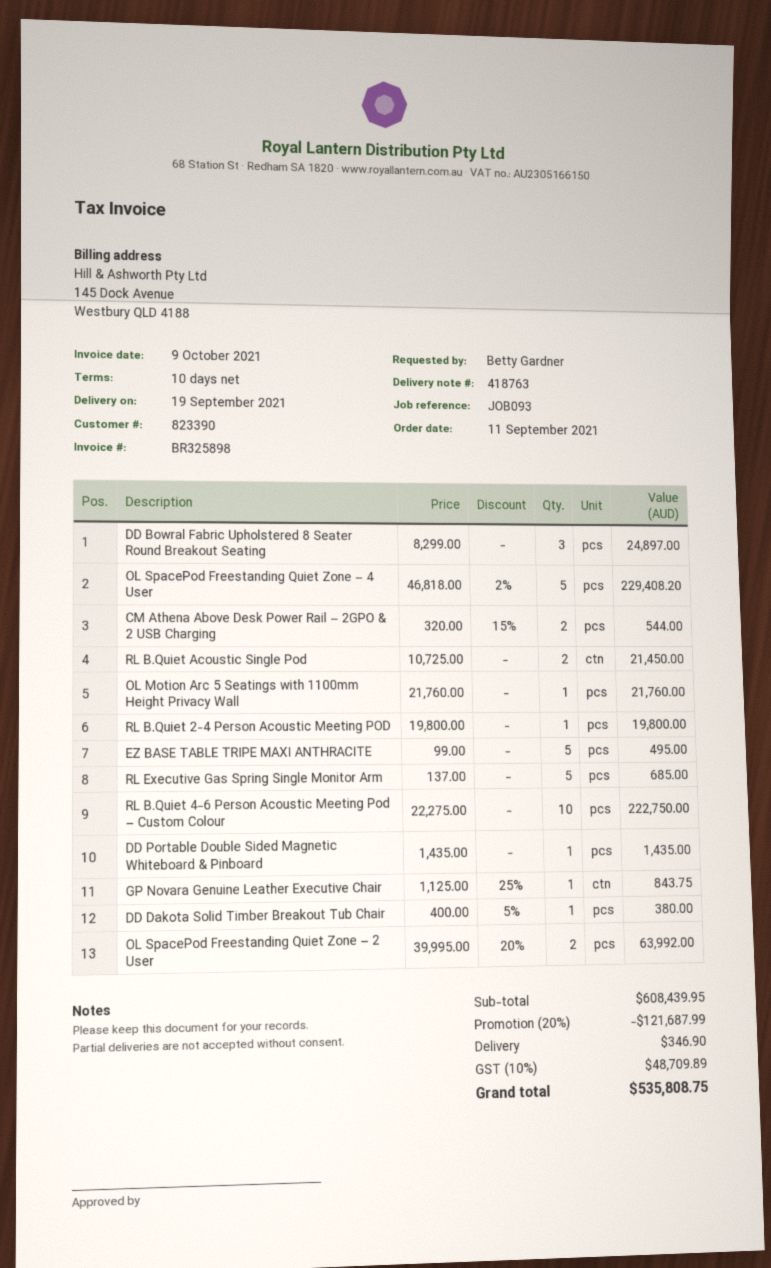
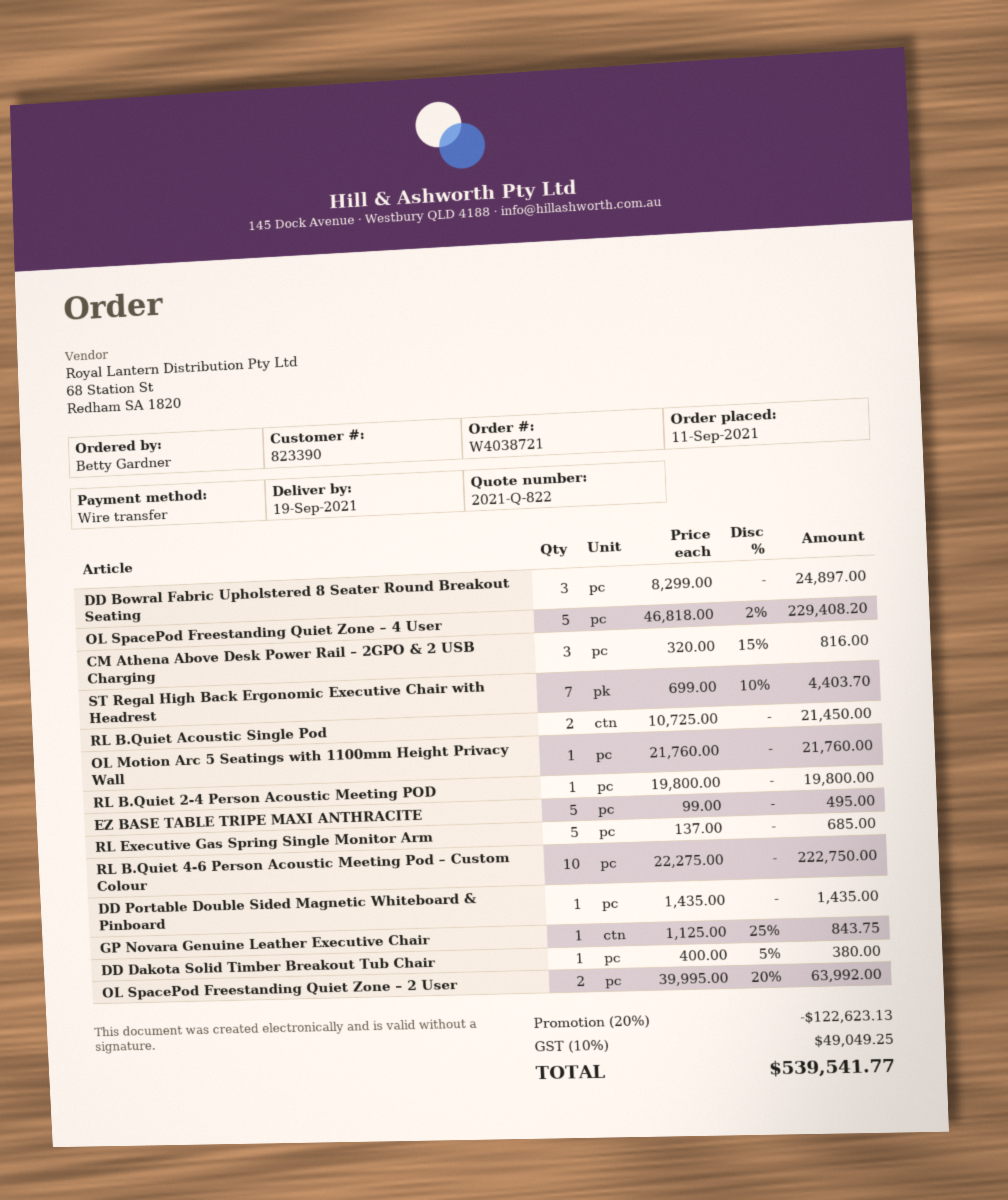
CM Athena Above Desk Power Rail – 2GPO & 2 USB Charging: 2 x 320.00 - 15% = 544.00 -> 3 x 320.00 - 15% = 816.00
ST Regal High Back Ergonomic Executive Chair with Headrest: none -> 7 x 699.00 - 10% = 4403.70
discount: 20% = 121687.99 -> 20% = 122623.13
shipping: 346.90 -> none
tax: 10% = 48709.89 -> 10% = 49049.25
total: 535808.75 -> 539541.77

